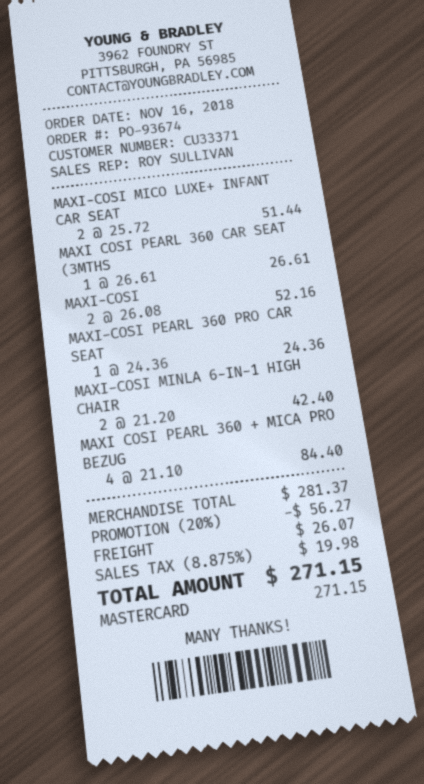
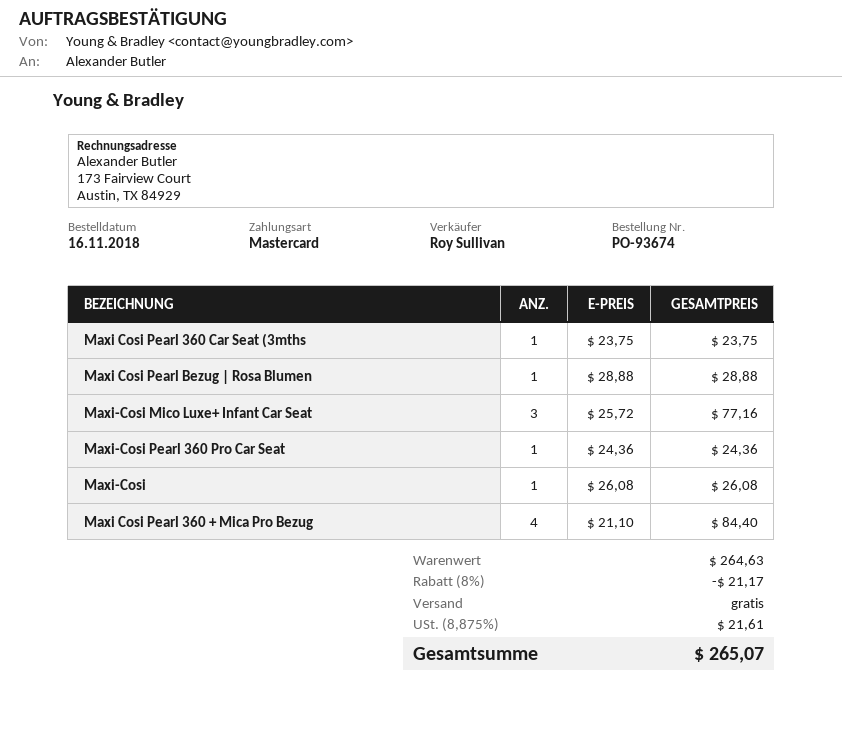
MAXI-COSI MICO LUXE+ INFANT CAR SEAT: 2 x 25.72 = 51.44 -> 3 x 25.72 = 77.16
MAXI COSI PEARL 360 CAR SEAT (3MTHS: 1 x 26.61 = 26.61 -> 1 x 23.75 = 23.75
MAXI-COSI: 2 x 26.08 = 52.16 -> 1 x 26.08 = 26.08
MAXI-COSI MINLA 6-IN-1 HIGH CHAIR: 2 x 21.20 = 42.40 -> none
Maxi Cosi Pearl Bezug | Rosa Blumen: none -> 1 x 28.88 = 28.88
subtotal: 281.37 -> 264.63
discount: 20% = 56.27 -> 8% = 21.17
shipping: 26.07 -> 0.00
tax: 8.875% = 19.98 -> 8.875% = 21.61
total: 271.15 -> 265.07

